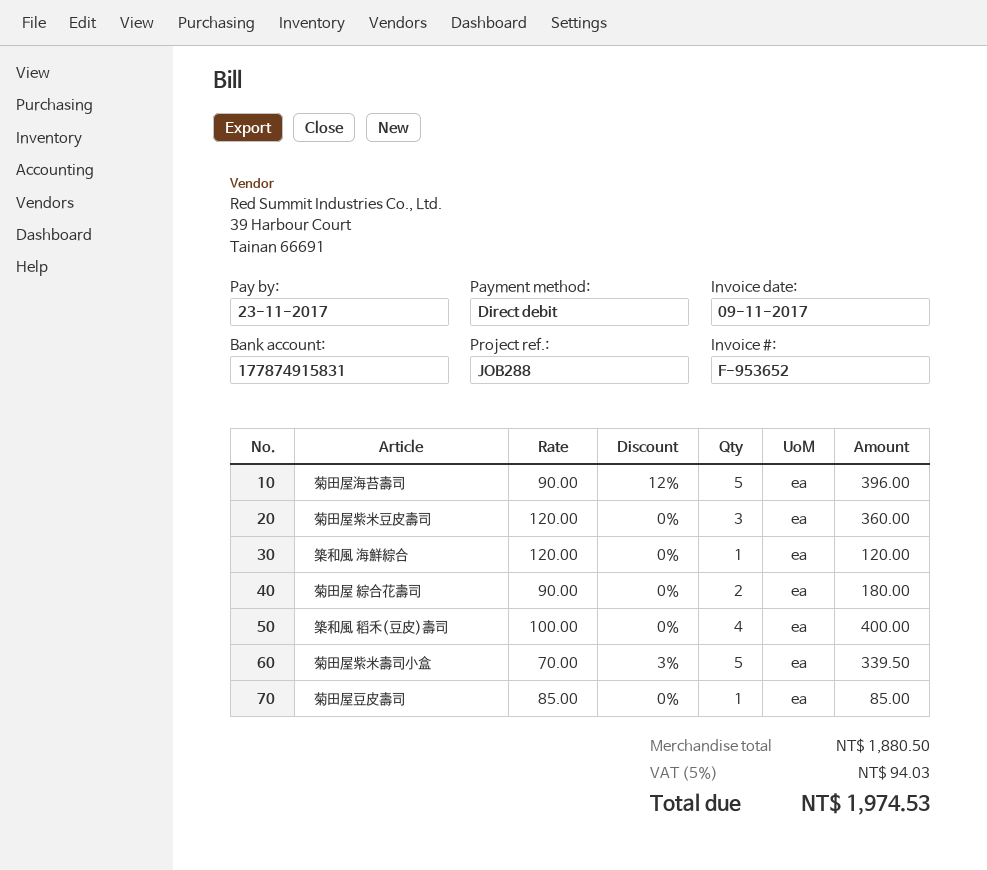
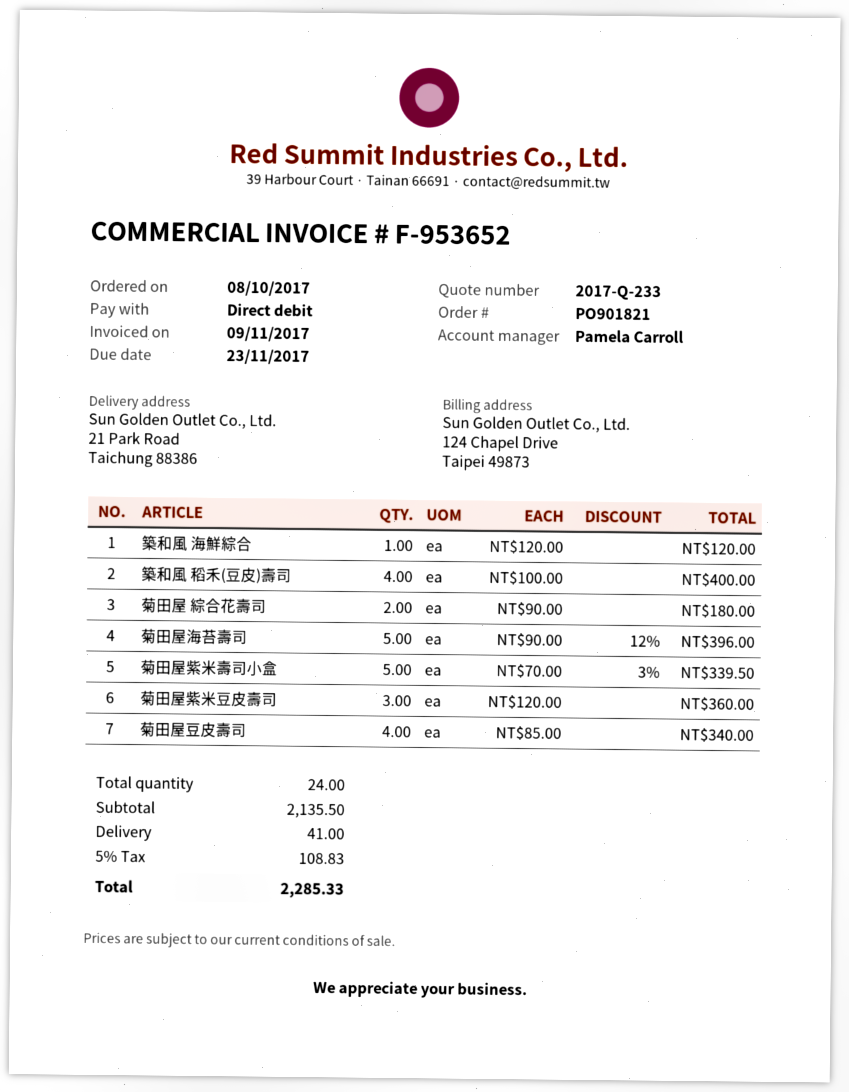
菊田屋豆皮壽司: 1 x 85.00 = 85.00 -> 4 x 85.00 = 340.00
subtotal: 1880.50 -> 2135.50
shipping: none -> 41.00
tax: 5% = 94.03 -> 5% = 108.83
total: 1974.53 -> 2285.33

